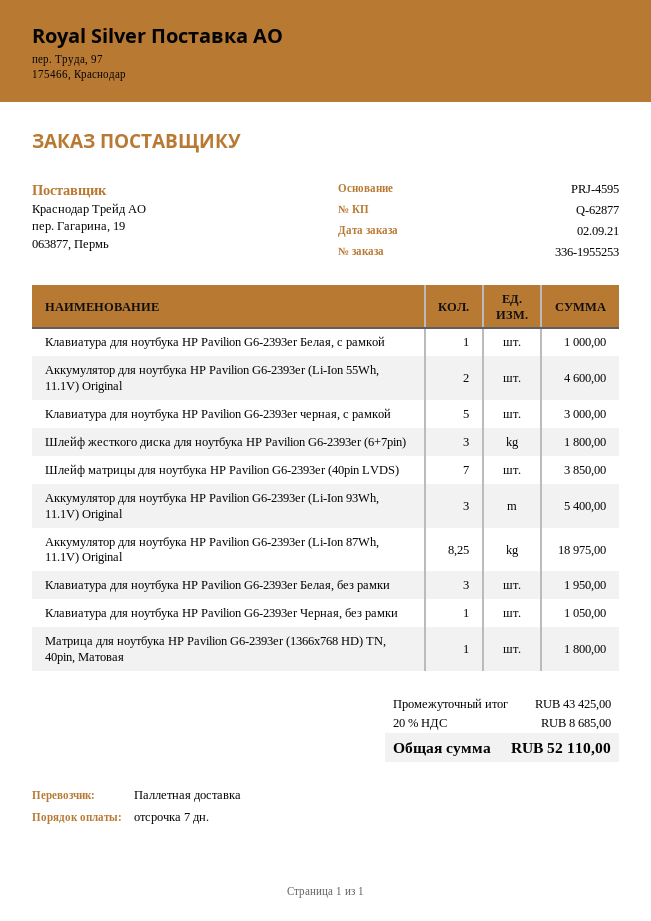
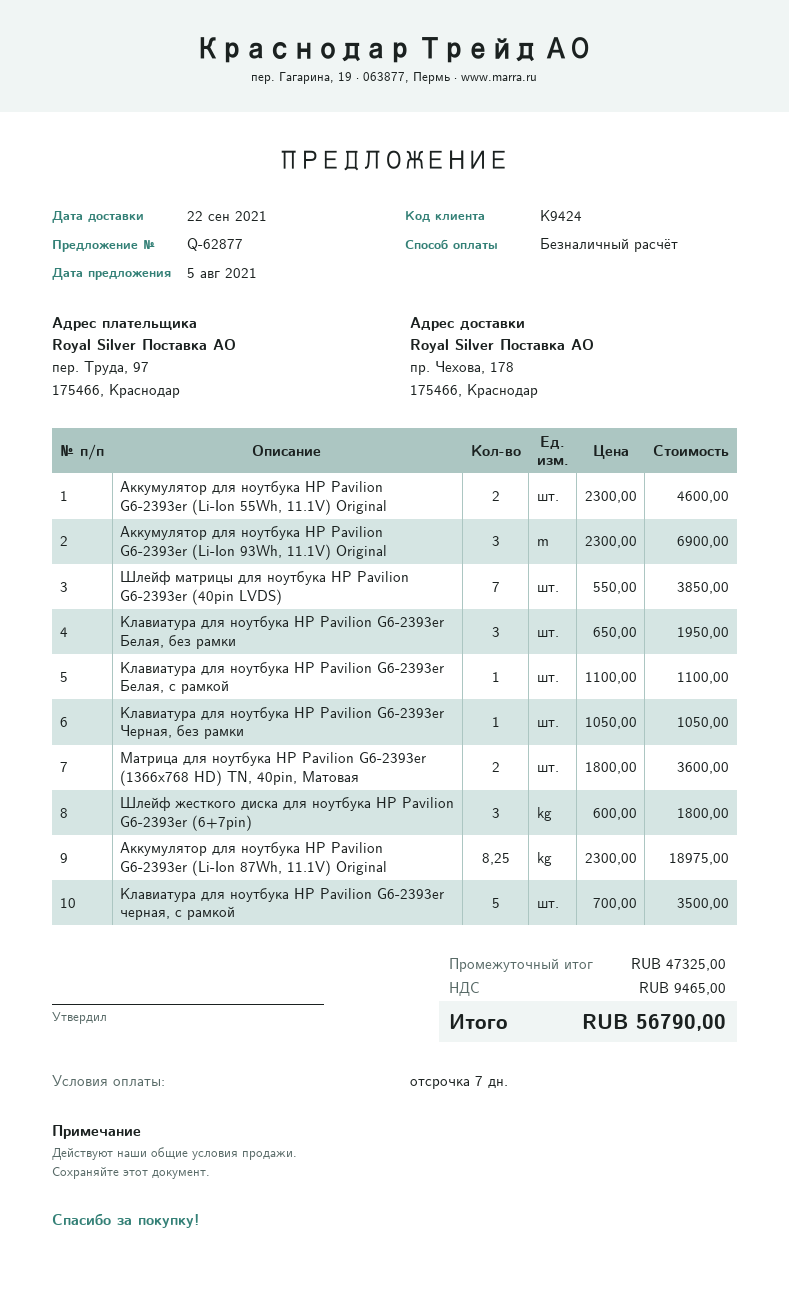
Клавиатура для ноутбука HP Pavilion G6-2393er Белая, с рамкой: 1 for 1000.00 -> 1 for 1100.00
Клавиатура для ноутбука HP Pavilion G6-2393er черная, с рамкой: 5 for 3000.00 -> 5 for 3500.00
Аккумулятор для ноутбука HP Pavilion G6-2393er (Li-Ion 93Wh, 11.1V) Original: 3 for 5400.00 -> 3 for 6900.00
Матрица для ноутбука HP Pavilion G6-2393er (1366x768 HD) TN, 40pin, Матовая: 1 for 1800.00 -> 2 for 3600.00
subtotal: 43425.00 -> 47325.00
tax: 8685.00 -> 9465.00
total: 52110.00 -> 56790.00

